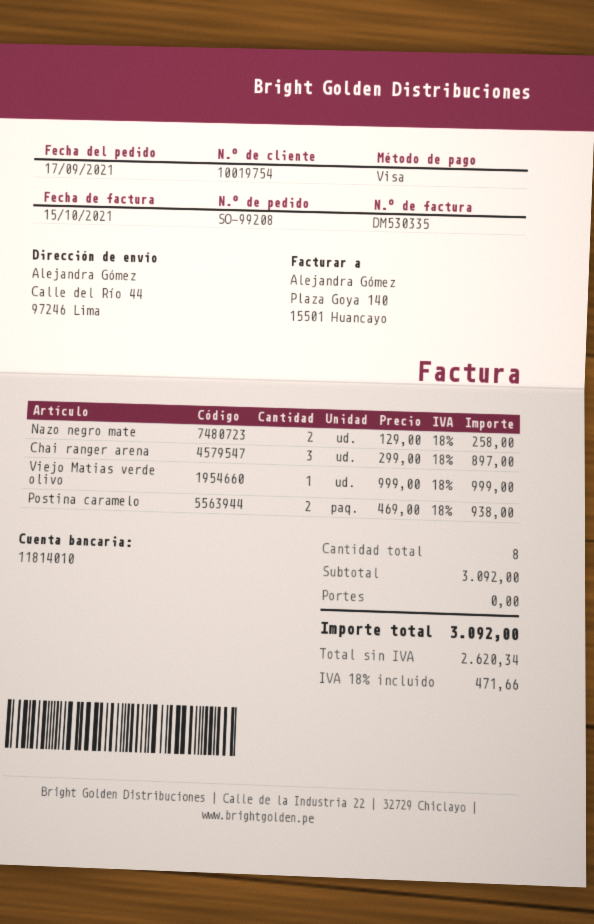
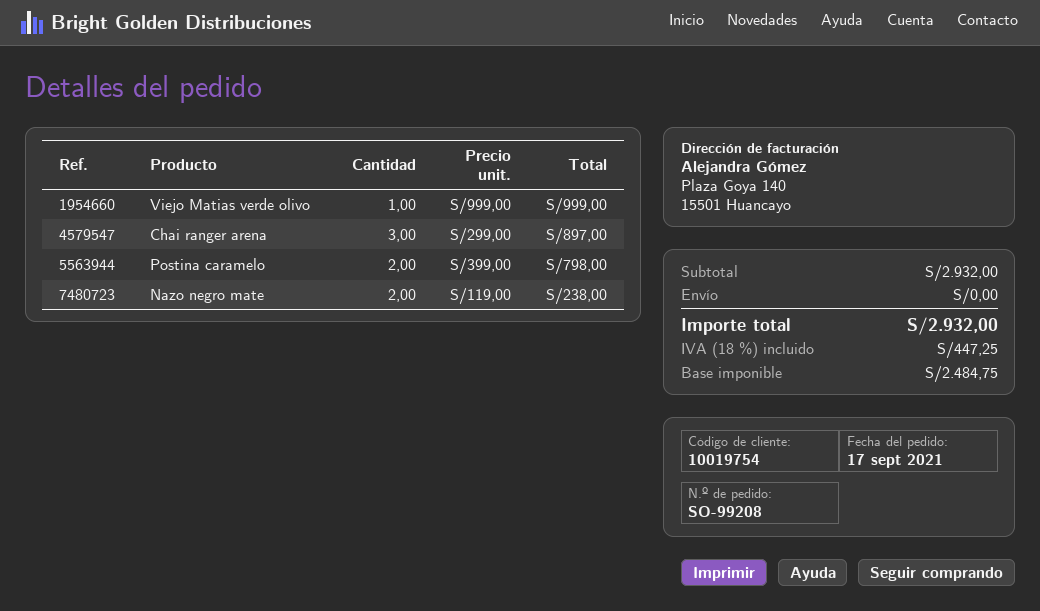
Nazo negro mate: 2 x 129.00 = 258.00 -> 2 x 119.00 = 238.00
Postina caramelo: 2 x 469.00 = 938.00 -> 2 x 399.00 = 798.00
subtotal: 3092.00 -> 2932.00
net: 2620.34 -> 2484.75
tax: 18% = 471.66 -> 18% = 447.25
total: 3092.00 -> 2932.00

